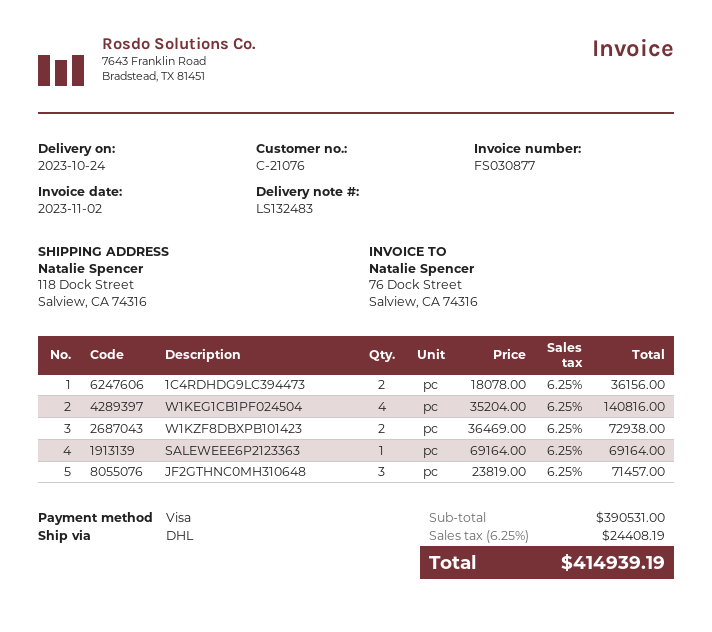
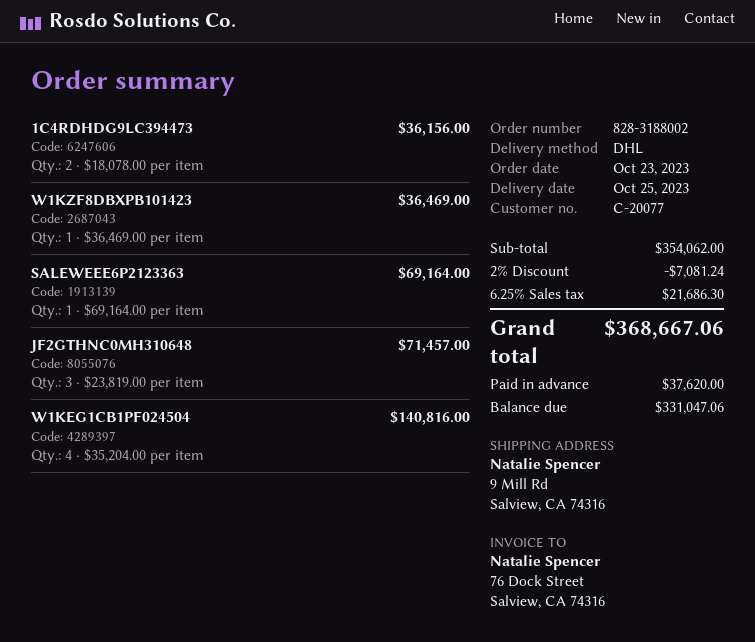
delivery date: 2023-10-24 -> 2023-10-25
customer number: C-21076 -> C-20077
ship to: 118 Dock Street, Salview, CA 74316 -> 9 Mill Rd, Salview, CA 74316
W1KZF8DBXPB101423: 2 x 36469.00 = 72938.00 -> 1 x 36469.00 = 36469.00
subtotal: 390531.00 -> 354062.00
discount: none -> 2% = 7081.24
tax: 6.25% = 24408.19 -> 6.25% = 21686.30
total: 414939.19 -> 368667.06

